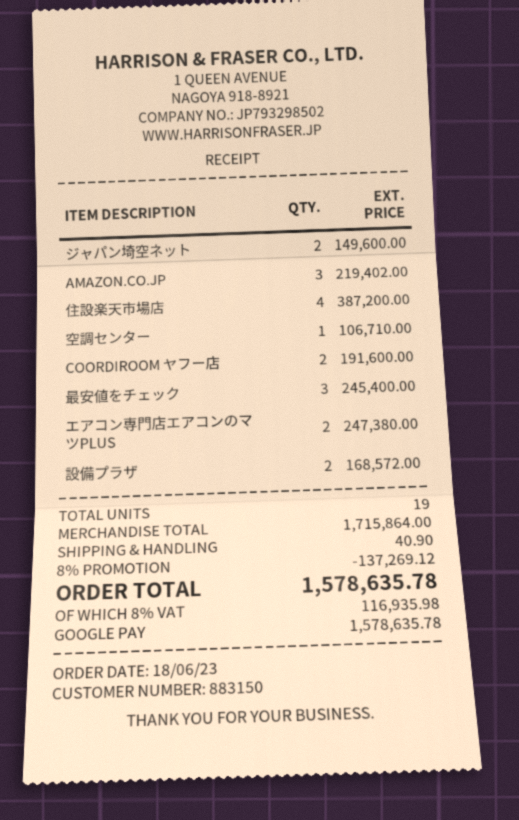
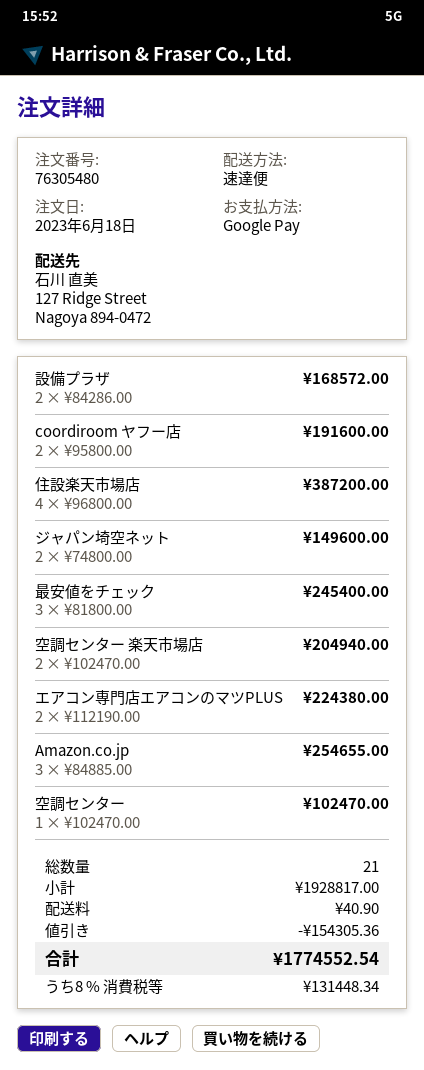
AMAZON.CO.JP: 3 for 219402.00 -> 3 for 254655.00
空調センター: 1 for 106710.00 -> 1 for 102470.00
エアコン専門店エアコンのマツPLUS: 2 for 247380.00 -> 2 for 224380.00
空調センター 楽天市場店: none -> 2 for 204940.00
total quantity: 19 -> 21
subtotal: 1715864.00 -> 1928817.00
discount: 137269.12 -> 154305.36
tax: 8% = 116935.98 -> 8% = 131448.34
total: 1578635.78 -> 1774552.54

